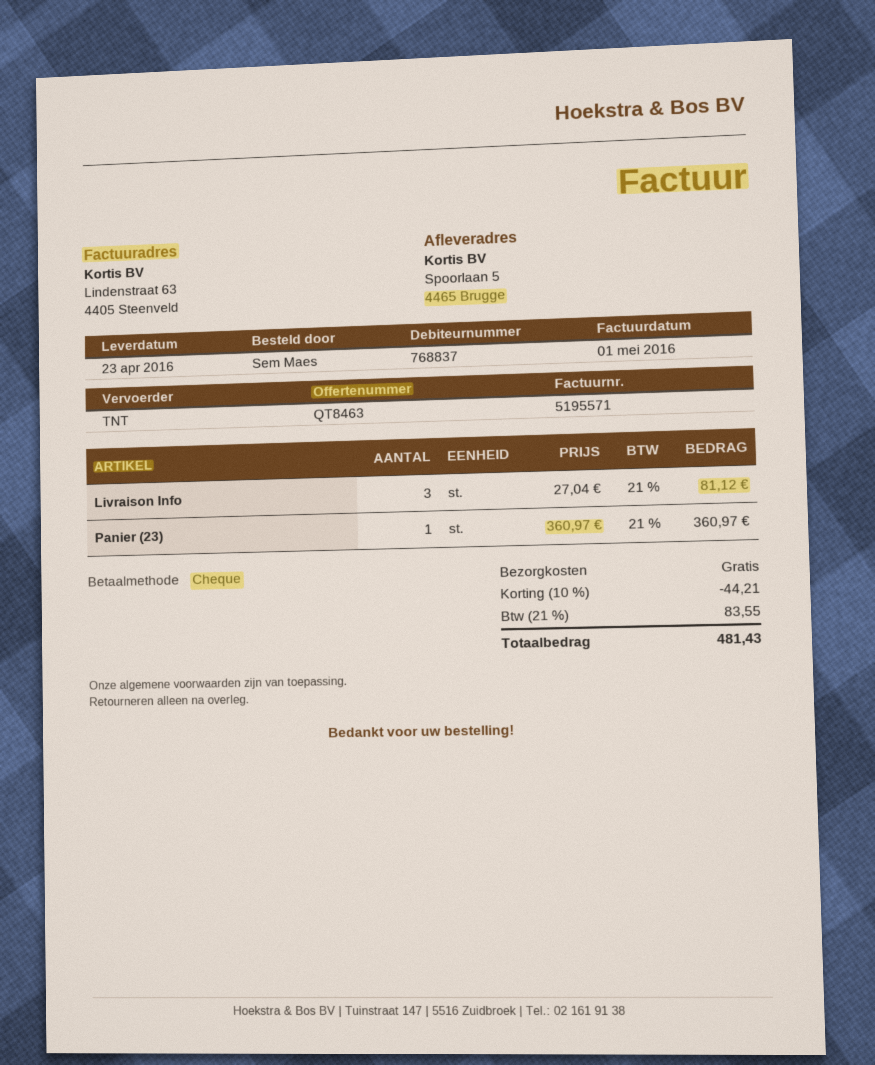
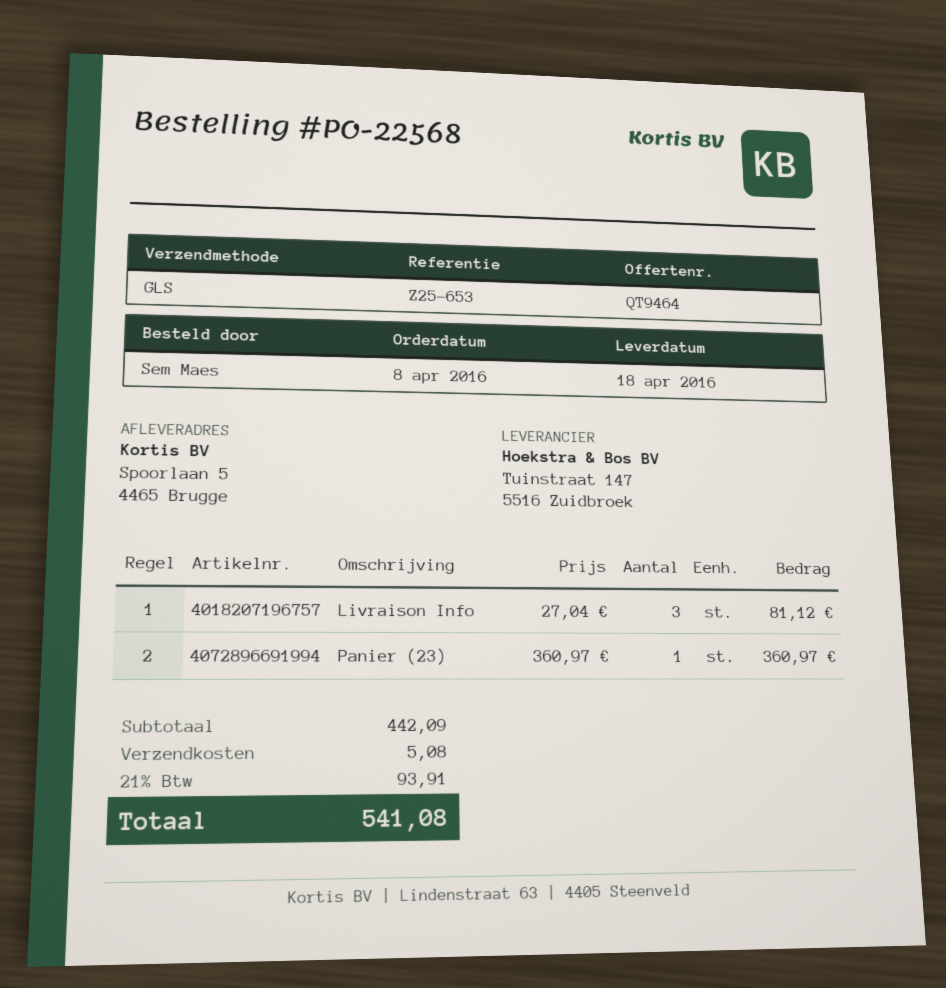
quote number: QT8463 -> QT9464
delivery date: 2016-04-23 -> 2016-04-18
shipping method: TNT -> GLS
discount: 10% = 44.21 -> none
shipping: 0.00 -> 5.08
tax: 21% = 83.55 -> 21% = 93.91
total: 481.43 -> 541.08

